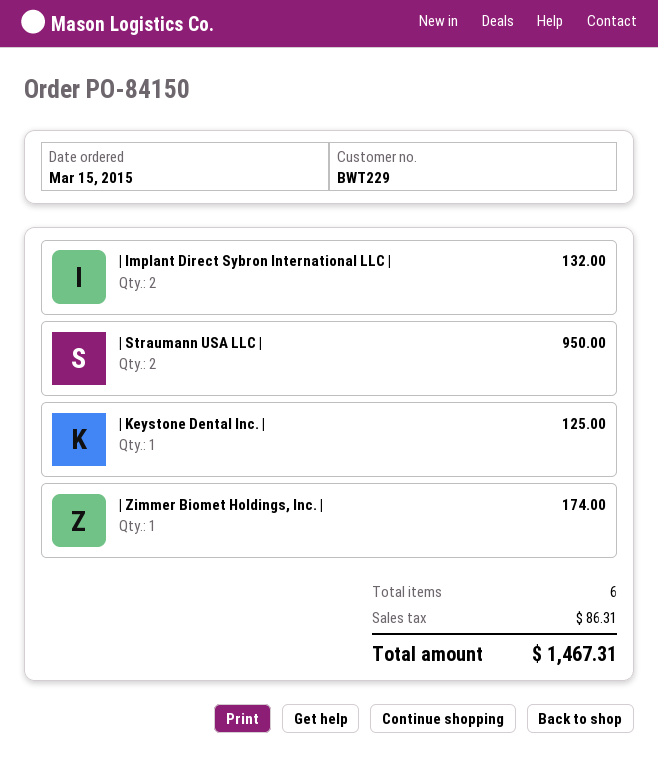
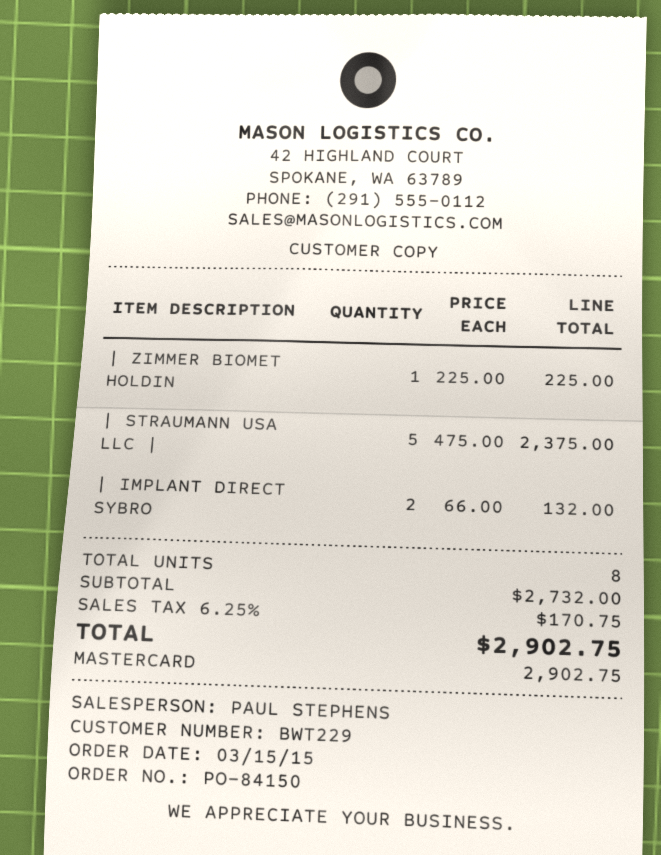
| Straumann USA LLC |: 2 for 950.00 -> 5 for 2375.00
| Keystone Dental Inc. |: 1 for 125.00 -> none
| Zimmer Biomet Holdings, Inc. |: 1 for 174.00 -> 1 for 225.00
total quantity: 6 -> 8
tax: 86.31 -> 170.75
total: 1467.31 -> 2902.75

